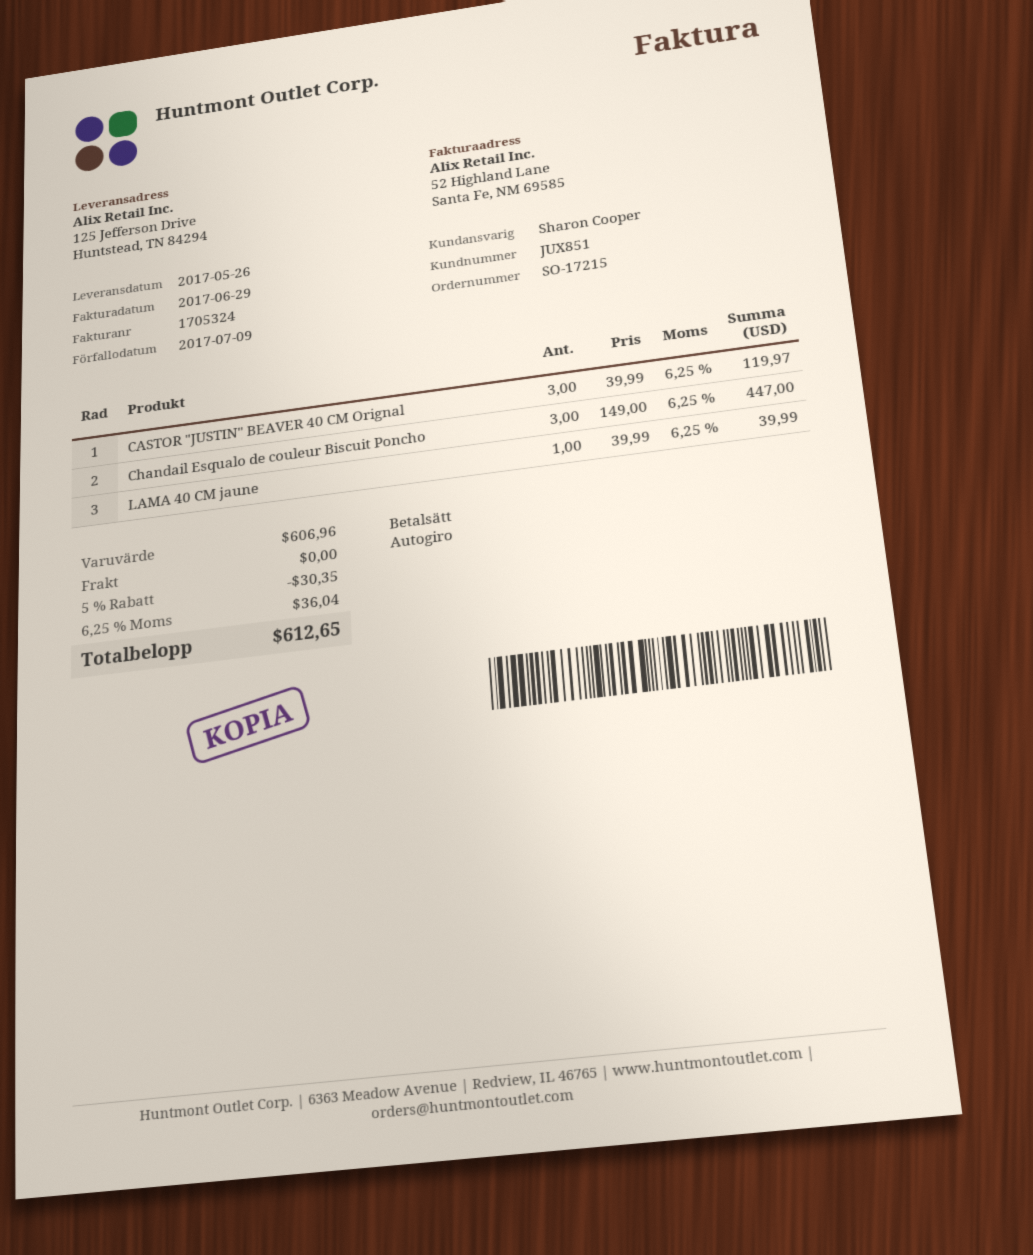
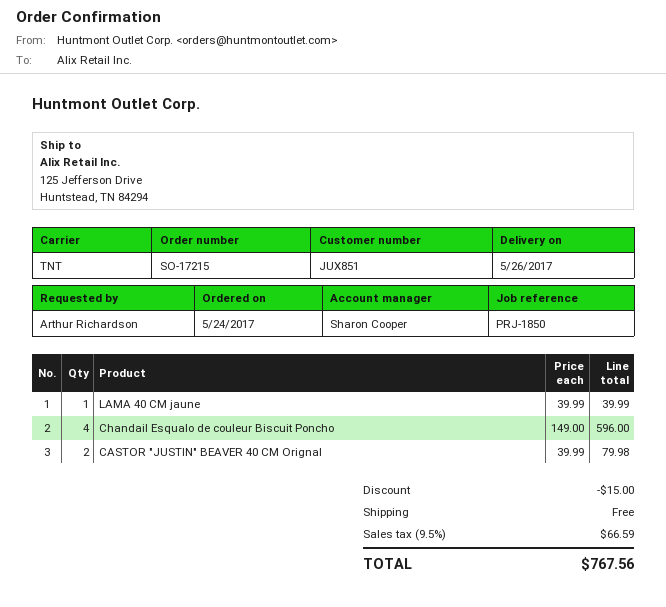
CASTOR "JUSTIN" BEAVER 40 CM Orignal: 3 x 39.99 = 119.97 -> 2 x 39.99 = 79.98
Chandail Esqualo de couleur Biscuit Poncho: 3 x 149.00 = 447.00 -> 4 x 149.00 = 596.00
discount: 30.35 -> 15.00
tax: 6.25% = 36.04 -> 9.5% = 66.59
total: 612.65 -> 767.56

